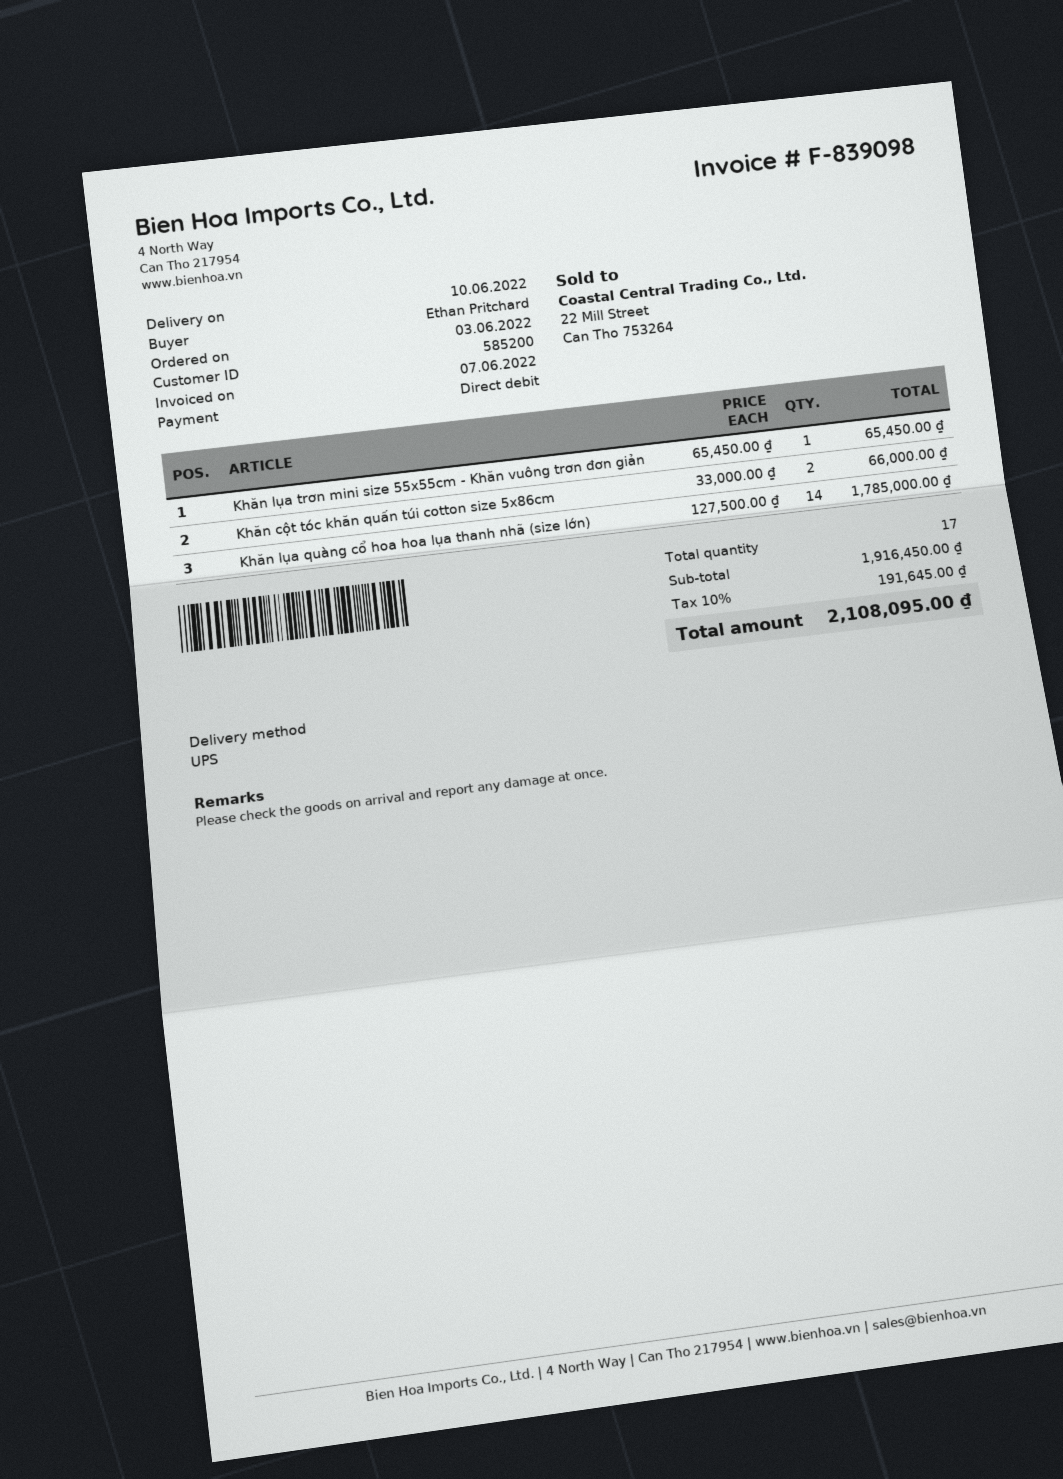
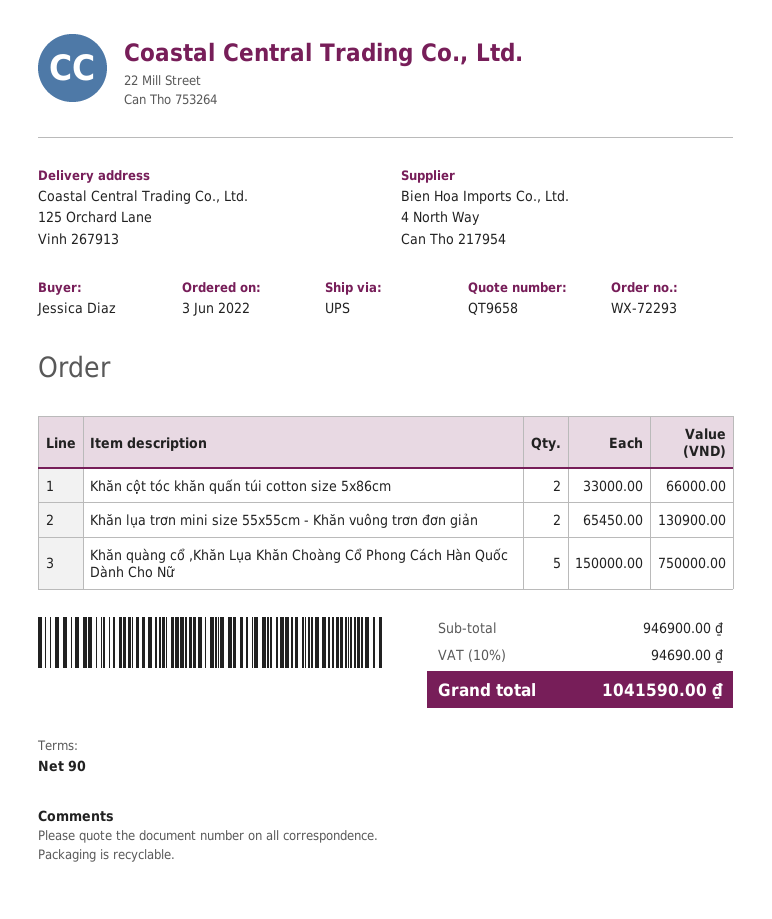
ordered by: Ethan Pritchard -> Jessica Diaz
Khăn lụa trơn mini size 55x55cm - Khăn vuông trơn đơn giản: 1 x 65450.00 = 65450.00 -> 2 x 65450.00 = 130900.00
Khăn lụa quàng cổ hoa hoa lụa thanh nhã (size lớn): 14 x 127500.00 = 1785000.00 -> none
Khăn quàng cổ ,Khăn Lụa Khăn Choàng Cổ Phong Cách Hàn Quốc Dành Cho Nữ: none -> 5 x 150000.00 = 750000.00
subtotal: 1916450.00 -> 946900.00
tax: 10% = 191645.00 -> 10% = 94690.00
total: 2108095.00 -> 1041590.00

